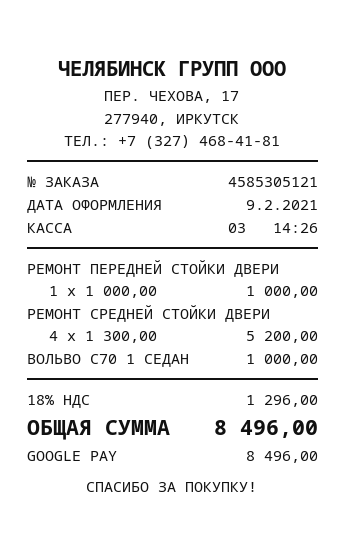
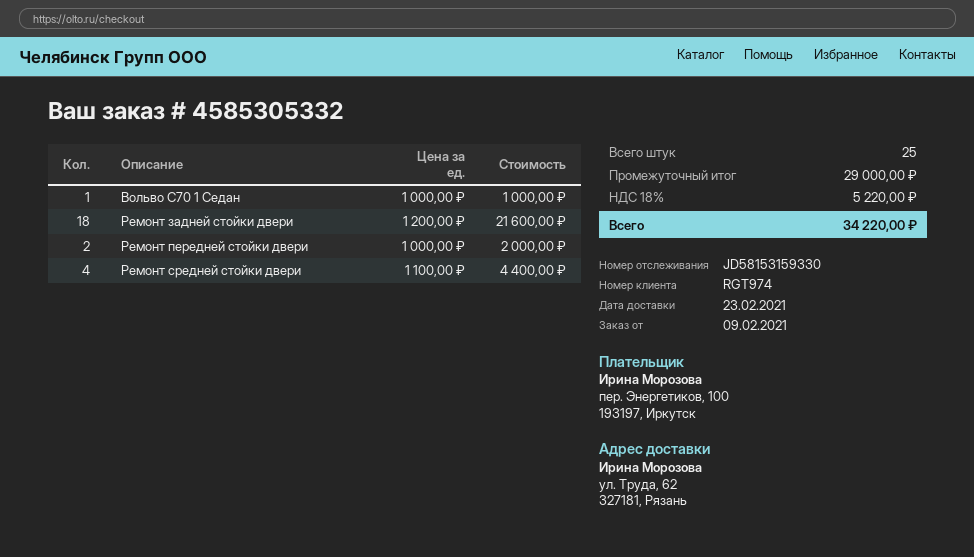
order number: 4585305121 -> 4585305332
РЕМОНТ ПЕРЕДНЕЙ СТОЙКИ ДВЕРИ: 1 x 1000.00 = 1000.00 -> 2 x 1000.00 = 2000.00
РЕМОНТ СРЕДНЕЙ СТОЙКИ ДВЕРИ: 4 x 1300.00 = 5200.00 -> 4 x 1100.00 = 4400.00
Ремонт задней стойки двери: none -> 18 x 1200.00 = 21600.00
tax: 18% = 1296.00 -> 18% = 5220.00
total: 8496.00 -> 34220.00

